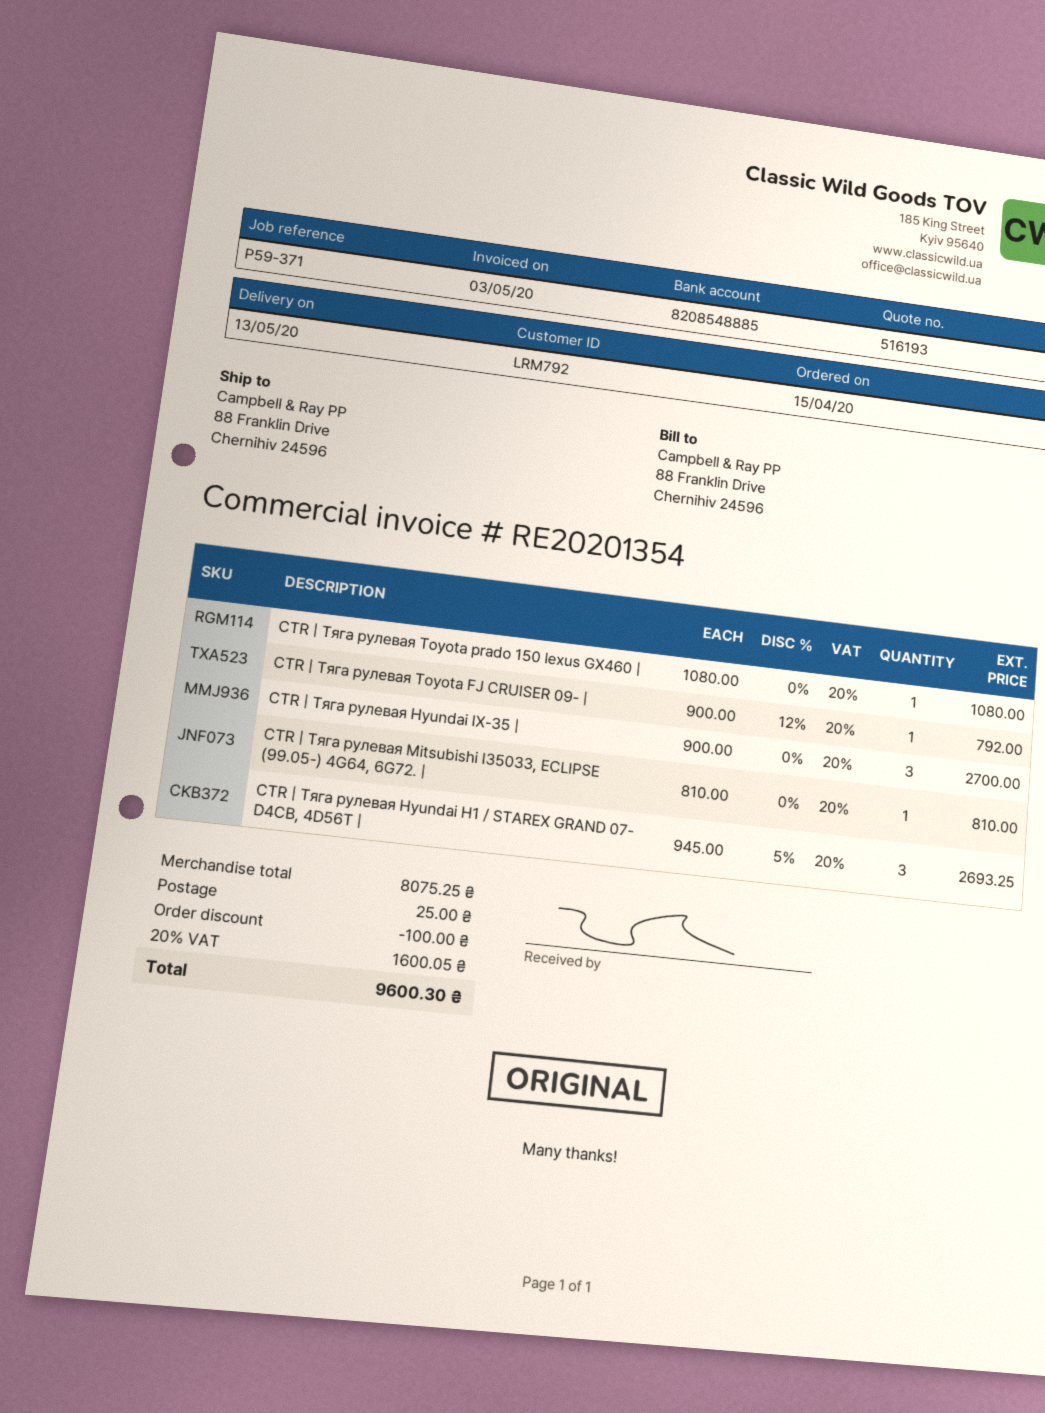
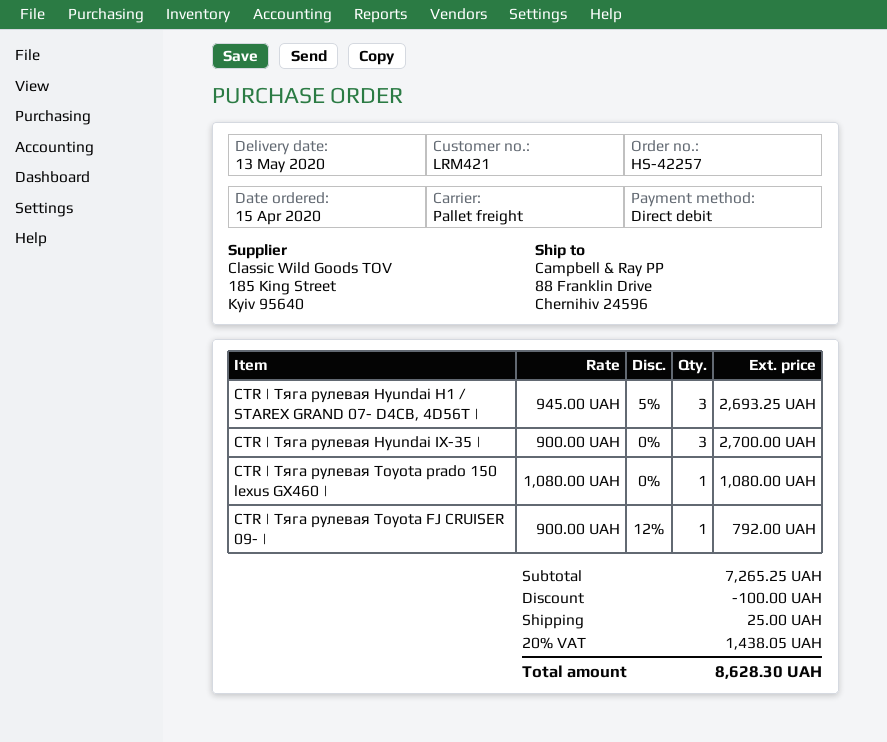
customer number: LRM792 -> LRM421
CTR | Тяга рулевая Mitsubishi I35033, ECLIPSE (99.05-) 4G64, 6G72. |: 1 x 810.00 = 810.00 -> none
subtotal: 8075.25 -> 7265.25
tax: 20% = 1600.05 -> 20% = 1438.05
total: 9600.30 -> 8628.30

